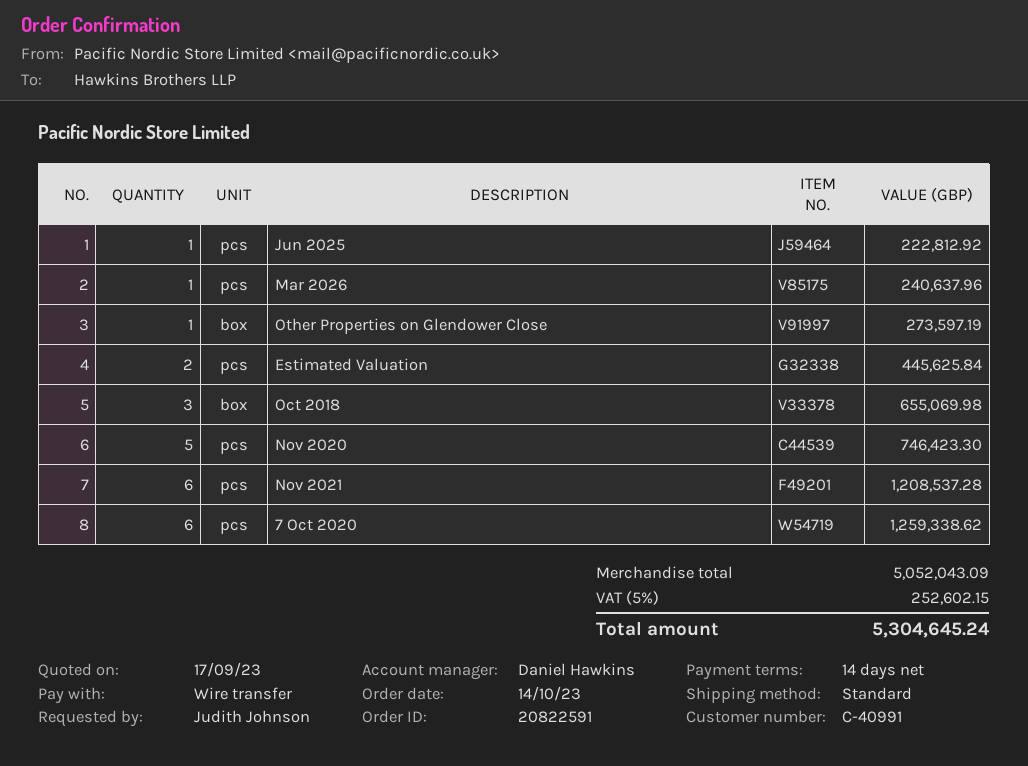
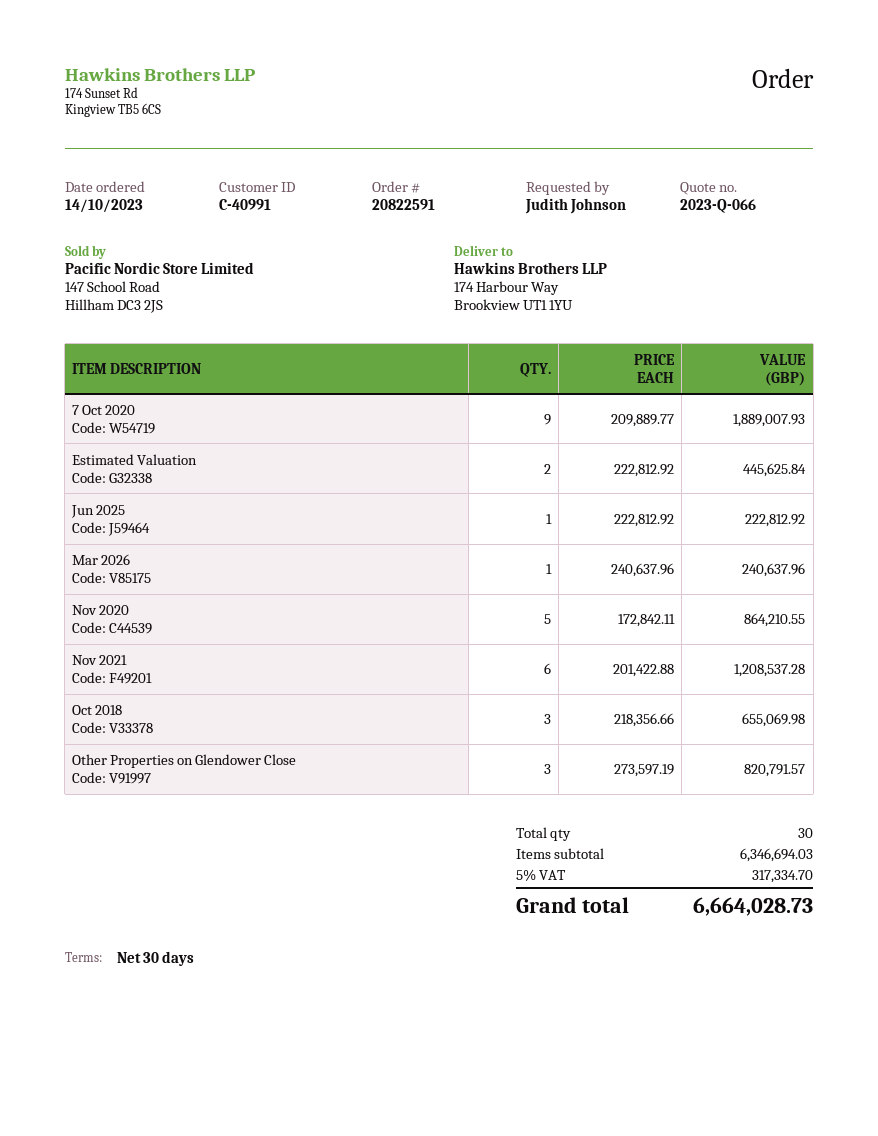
payment terms: 14 days -> 30 days
Other Properties on Glendower Close: 1 for 273597.19 -> 3 for 820791.57
Nov 2020: 5 for 746423.30 -> 5 for 864210.55
7 Oct 2020: 6 for 1259338.62 -> 9 for 1889007.93
subtotal: 5052043.09 -> 6346694.03
tax: 5% = 252602.15 -> 5% = 317334.70
total: 5304645.24 -> 6664028.73

